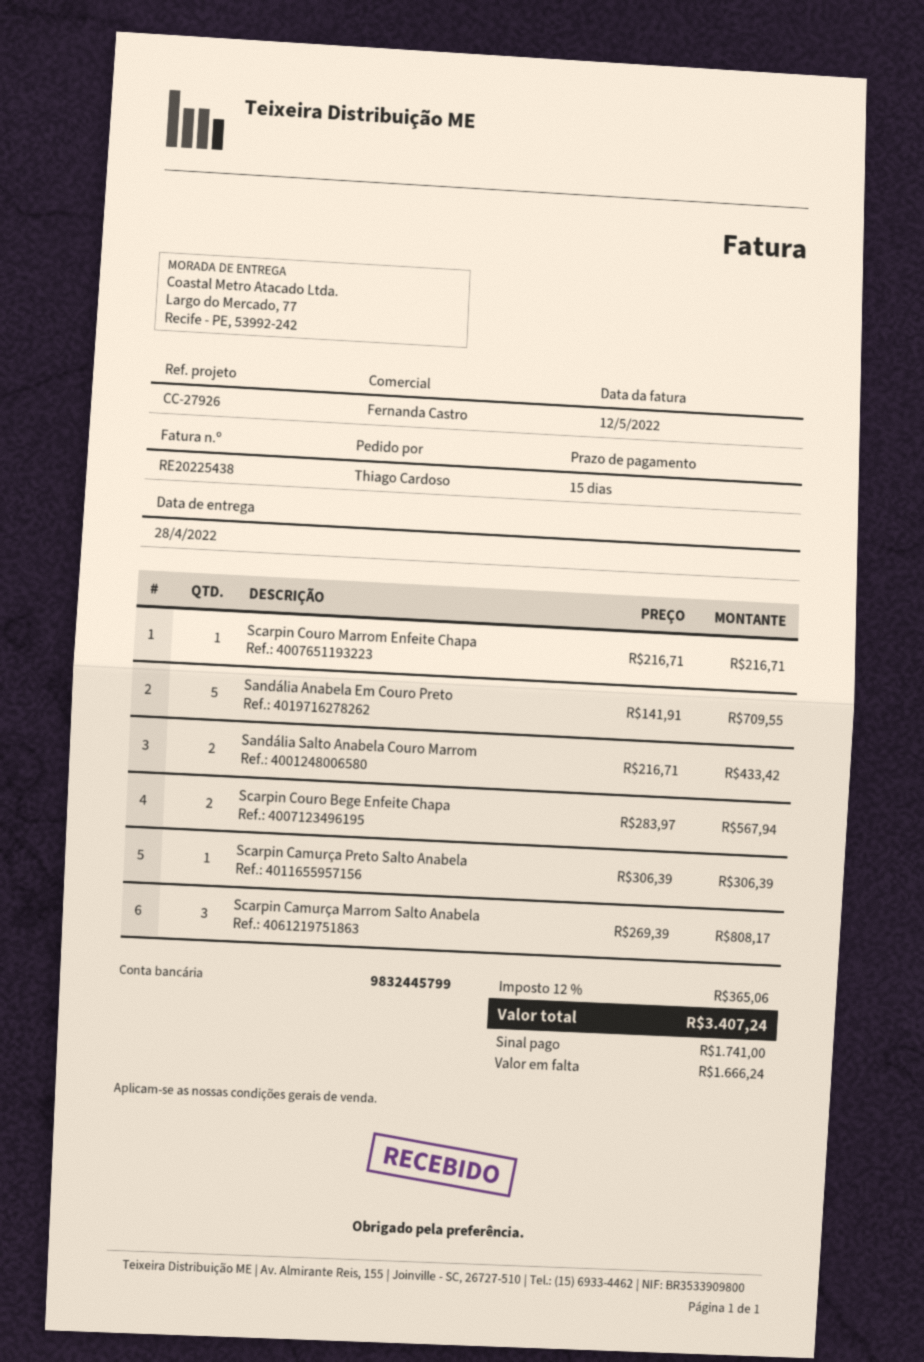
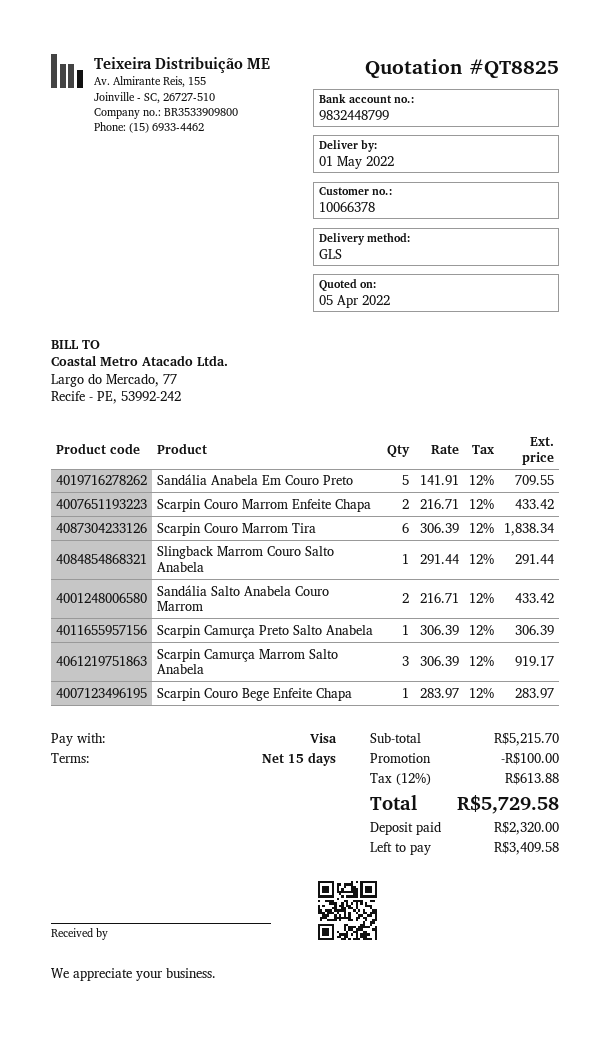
delivery date: 2022-04-28 -> 2022-05-01
bank account: 9832445799 -> 9832448799
Scarpin Couro Marrom Enfeite Chapa: 1 x 216.71 = 216.71 -> 2 x 216.71 = 433.42
Scarpin Couro Bege Enfeite Chapa: 2 x 283.97 = 567.94 -> 1 x 283.97 = 283.97
Scarpin Camurça Marrom Salto Anabela: 3 x 269.39 = 808.17 -> 3 x 306.39 = 919.17
Scarpin Couro Marrom Tira: none -> 6 x 306.39 = 1838.34
Slingback Marrom Couro Salto Anabela: none -> 1 x 291.44 = 291.44
discount: none -> 100.00
tax: 12% = 365.06 -> 12% = 613.88
total: 3407.24 -> 5729.58
deposit: 1741.00 -> 2320.00
balance: 1666.24 -> 3409.58

